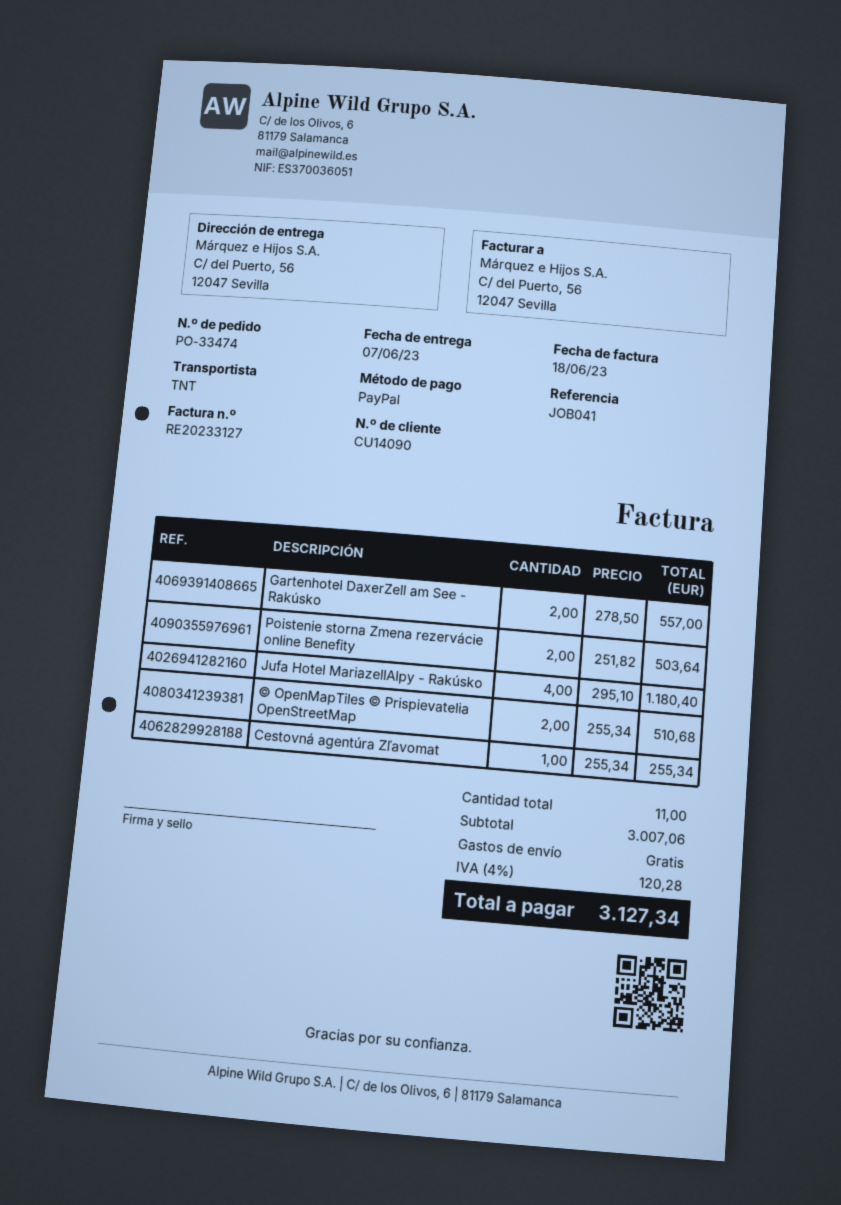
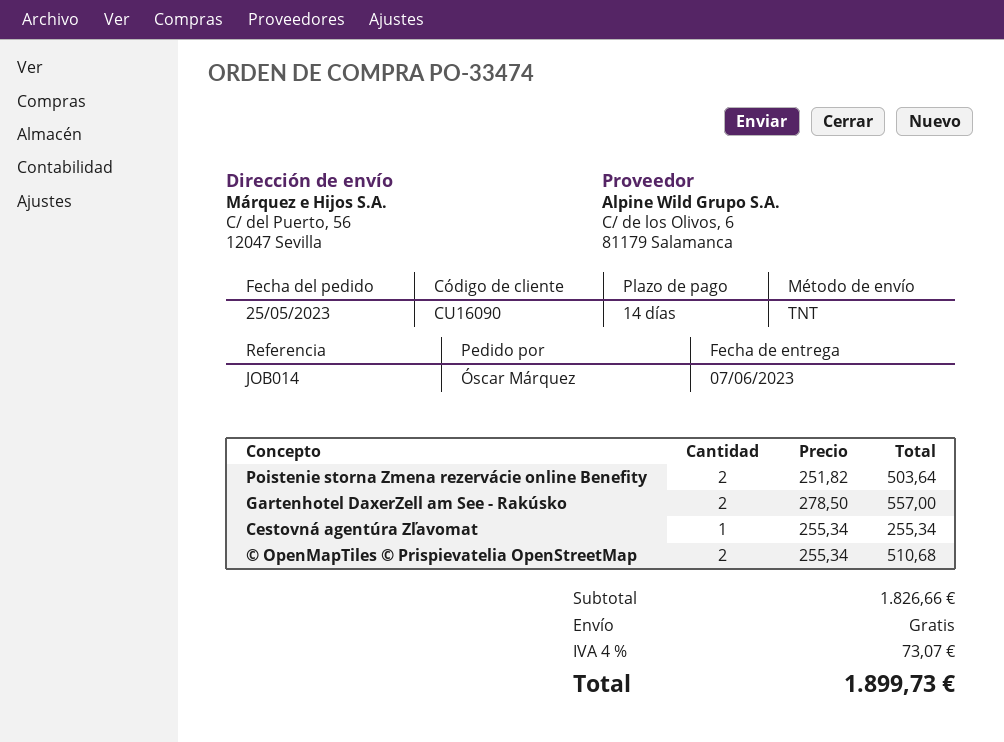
customer number: CU14090 -> CU16090
reference: JOB041 -> JOB014
Jufa Hotel MariazellAlpy - Rakúsko: 4 x 295.10 = 1180.40 -> none
subtotal: 3007.06 -> 1826.66
tax: 4% = 120.28 -> 4% = 73.07
total: 3127.34 -> 1899.73

